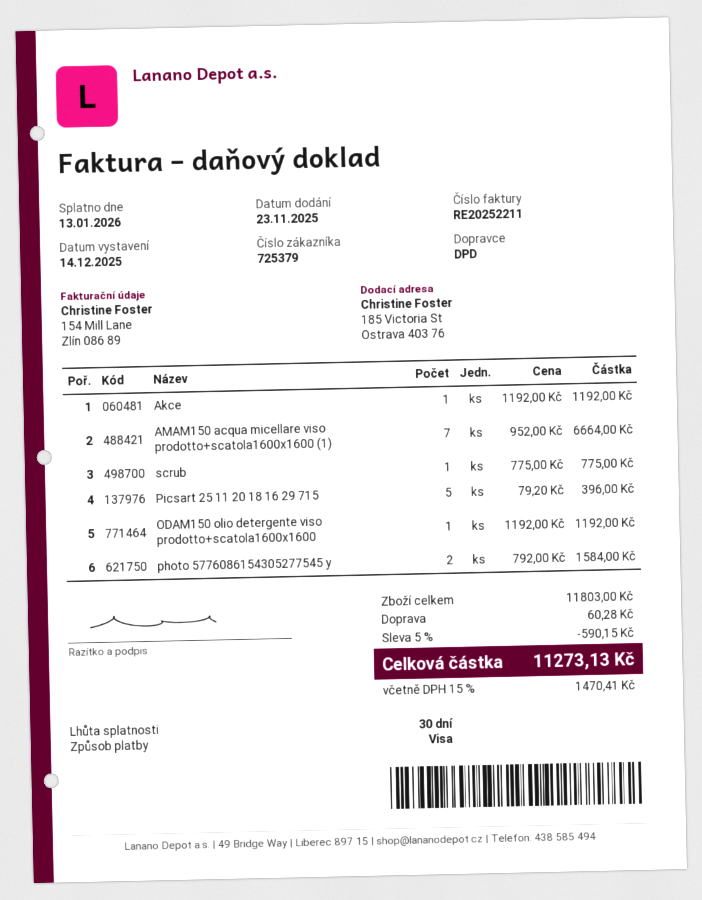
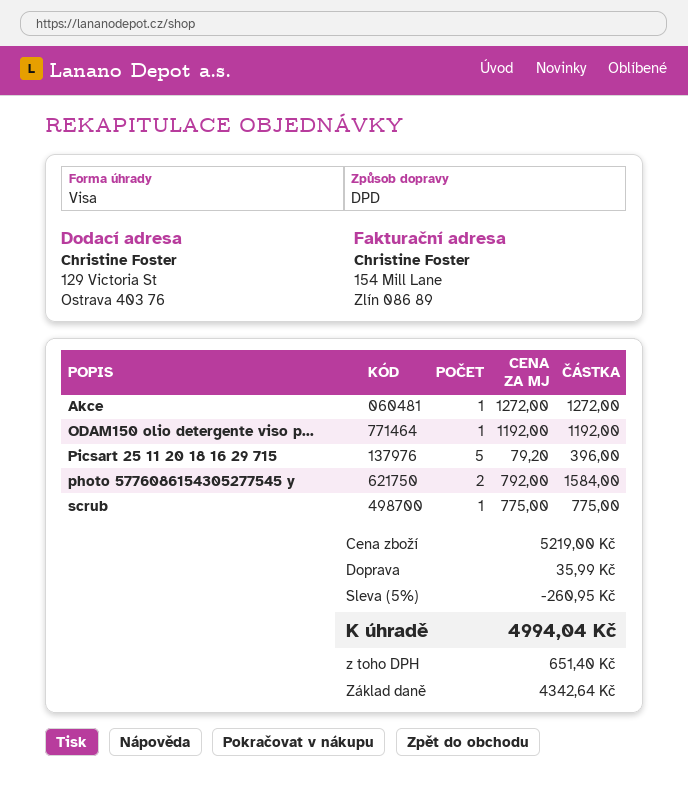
ship to: 185 Victoria St, Ostrava 403 76 -> 129 Victoria St, Ostrava 403 76
Akce: 1 x 1192.00 = 1192.00 -> 1 x 1272.00 = 1272.00
AMAM150 acqua micellare viso prodotto+scatola1600x1600 (1): 7 x 952.00 = 6664.00 -> none
subtotal: 11803.00 -> 5219.00
discount: 5% = 590.15 -> 5% = 260.95
shipping: 60.28 -> 35.99
tax: 1470.41 -> 651.40
total: 11273.13 -> 4994.04

